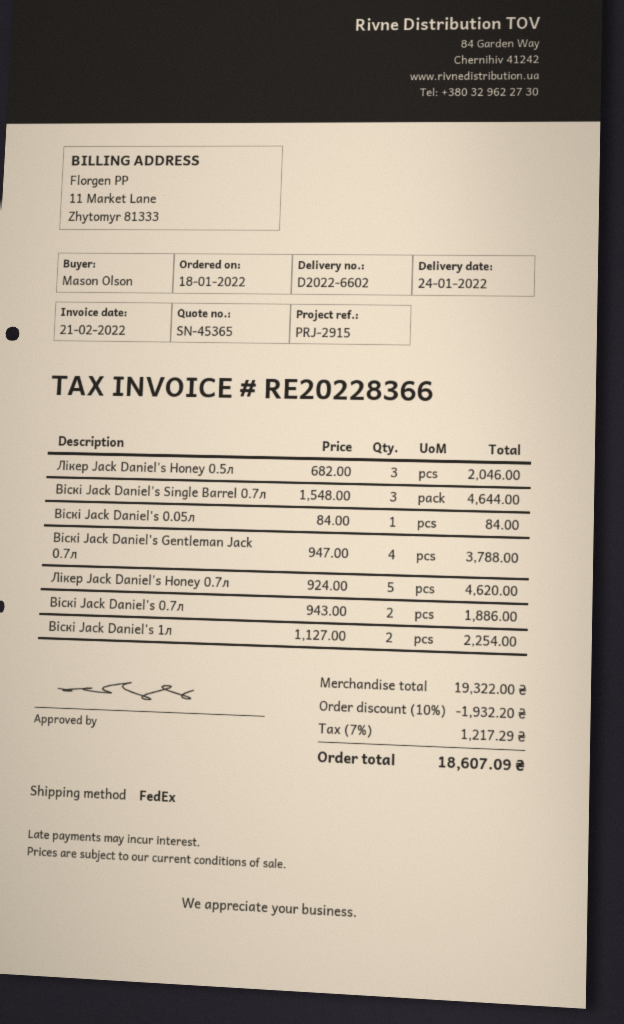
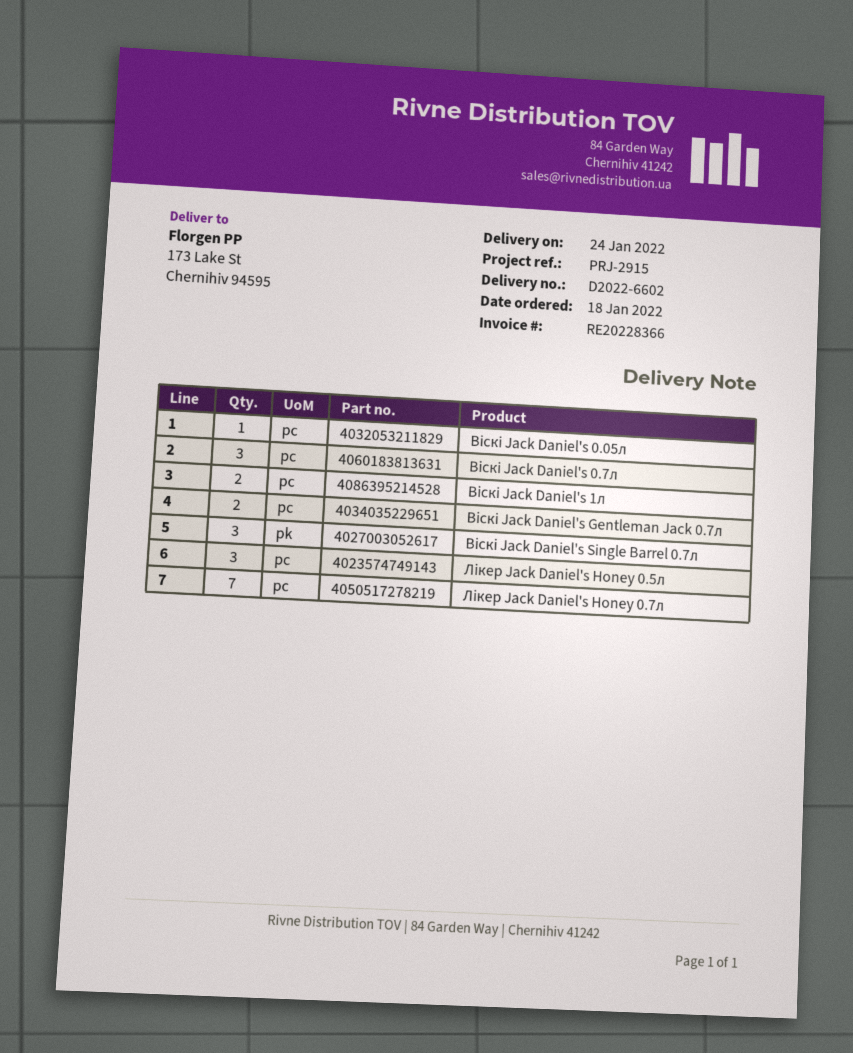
Віскі Jack Daniel's Gentleman Jack 0.7л: 4 -> 2
Лікер Jack Daniel's Honey 0.7л: 5 -> 7
Віскі Jack Daniel's 0.7л: 2 -> 3

